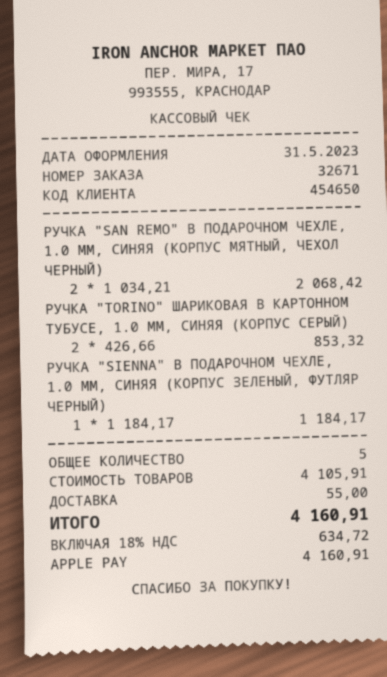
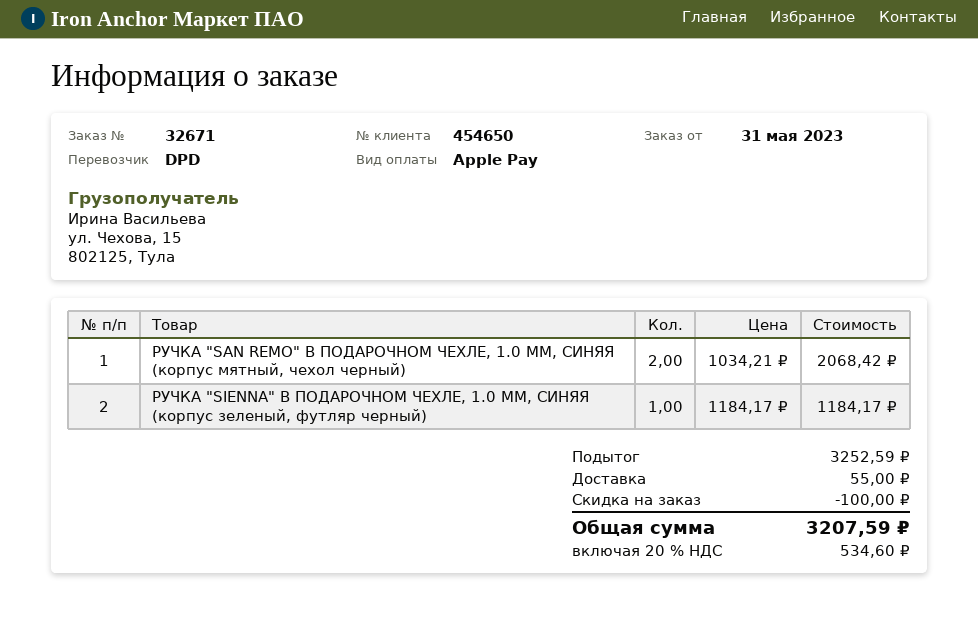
РУЧКА "TORINO" ШАРИКОВАЯ В КАРТОННОМ ТУБУСЕ, 1.0 ММ, СИНЯЯ (КОРПУС СЕРЫЙ): 2 x 426.66 = 853.32 -> none
subtotal: 4105.91 -> 3252.59
discount: none -> 100.00
tax: 18% = 634.72 -> 20% = 534.60
total: 4160.91 -> 3207.59

